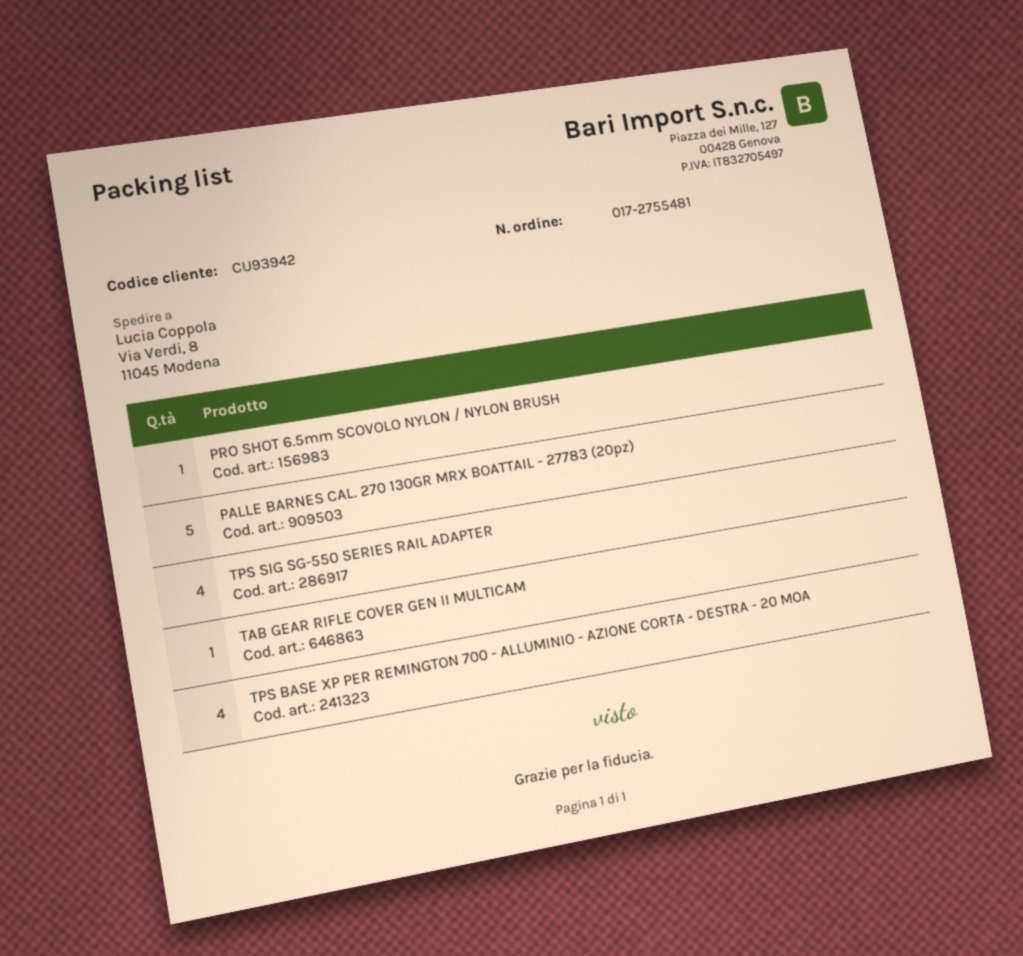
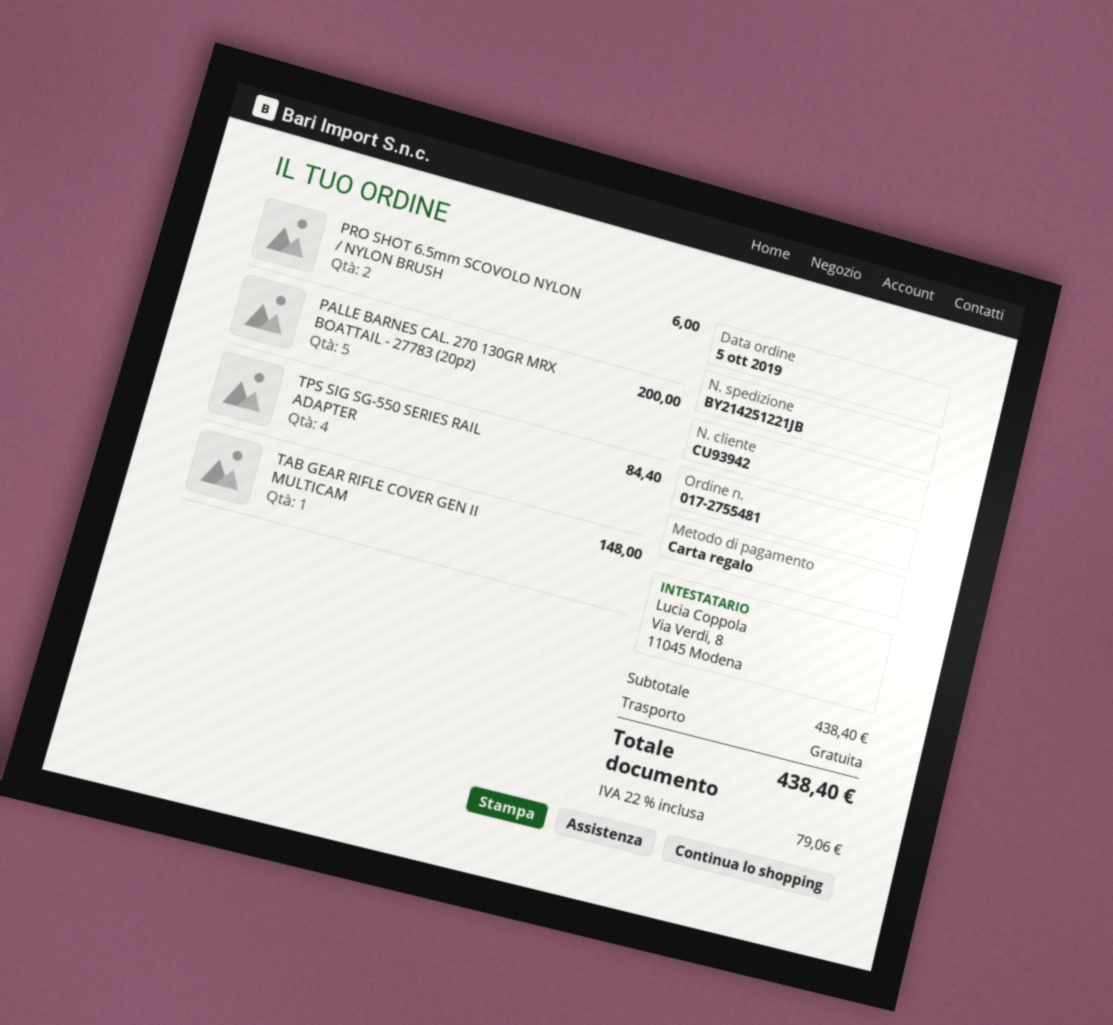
PRO SHOT 6.5mm SCOVOLO NYLON / NYLON BRUSH: 1 -> 2
TPS BASE XP PER REMINGTON 700 - ALLUMINIO - AZIONE CORTA - DESTRA - 20 MOA: 4 -> none

